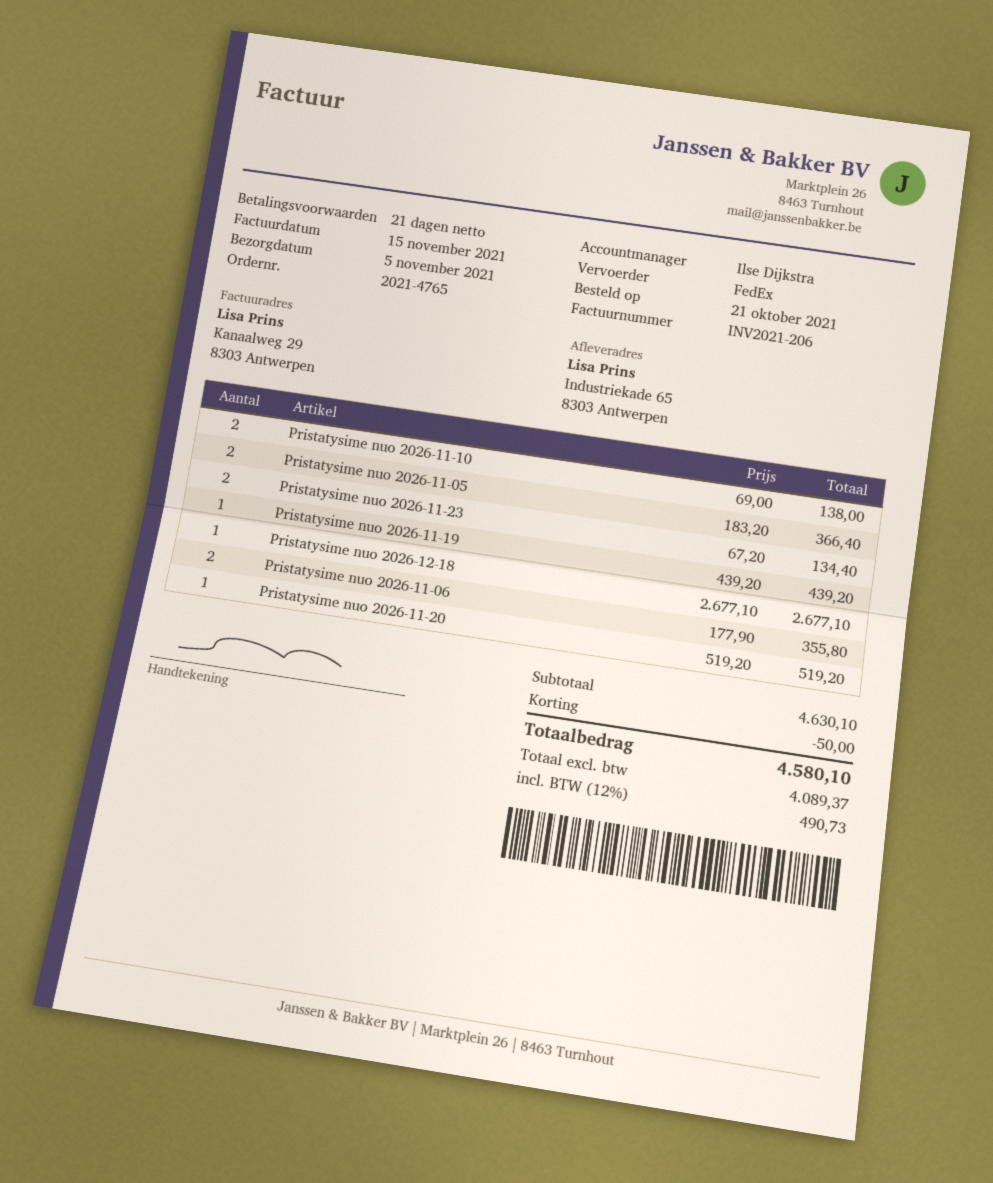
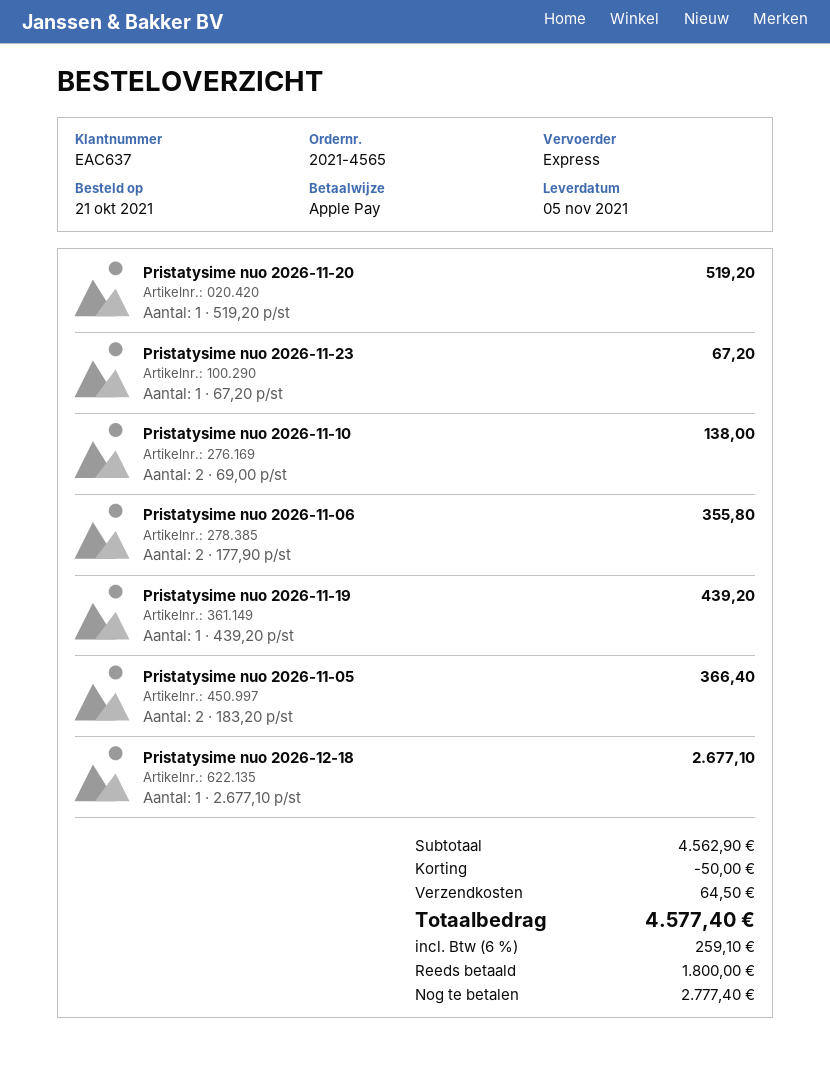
order number: 2021-4765 -> 2021-4565
shipping method: FedEx -> express
Pristatysime nuo 2026‑11‑23: 2 x 67.20 = 134.40 -> 1 x 67.20 = 67.20
subtotal: 4630.10 -> 4562.90
shipping: none -> 64.50
tax: 12% = 490.73 -> 6% = 259.10
total: 4580.10 -> 4577.40

